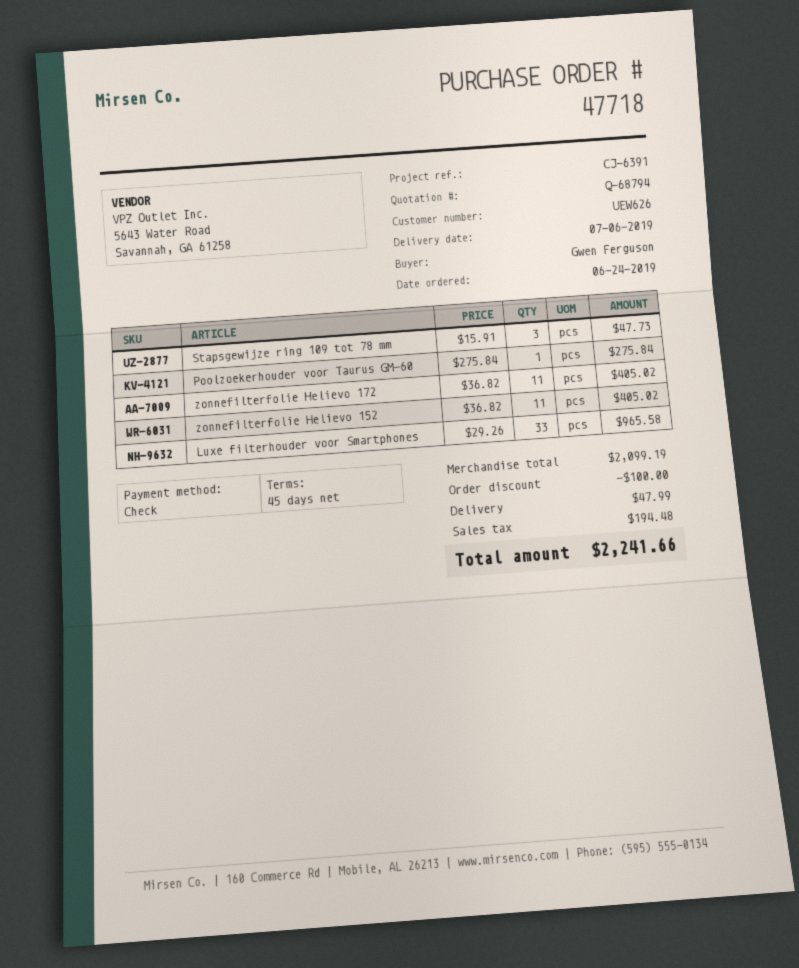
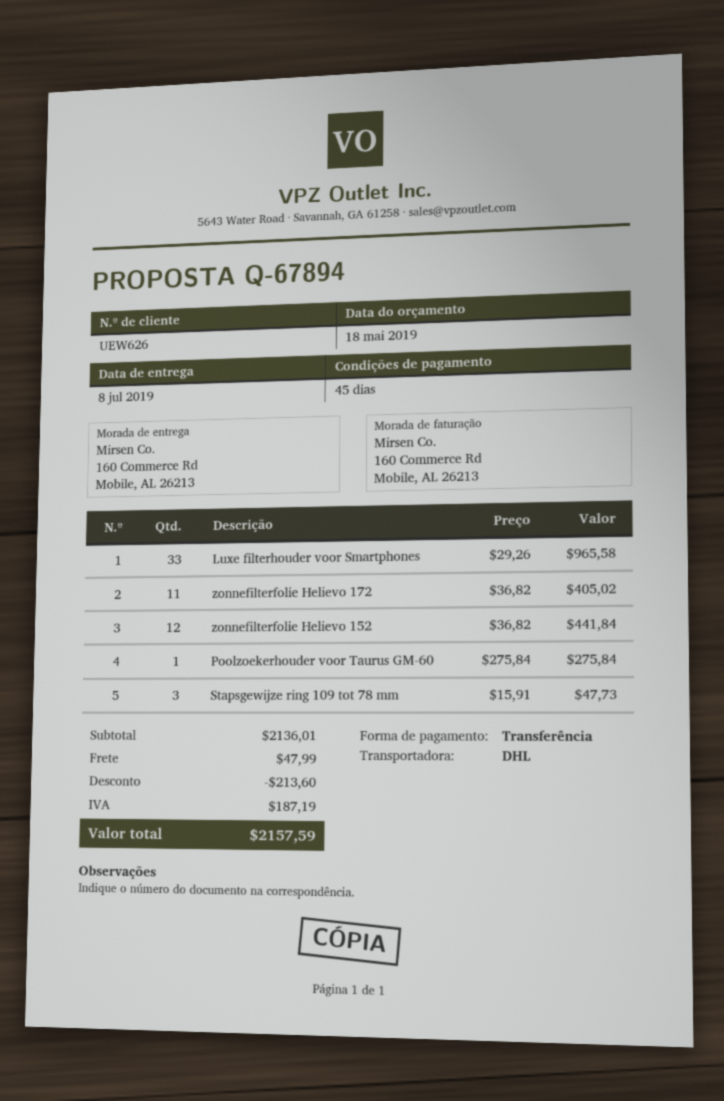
quote number: Q-68794 -> Q-67894
delivery date: 2019-07-06 -> 2019-07-08
payment method: cheque -> bank transfer
zonnefilterfolie Helievo 152: 11 x 36.82 = 405.02 -> 12 x 36.82 = 441.84
subtotal: 2099.19 -> 2136.01
discount: 100.00 -> 213.60
tax: 194.48 -> 187.19
total: 2241.66 -> 2157.59

